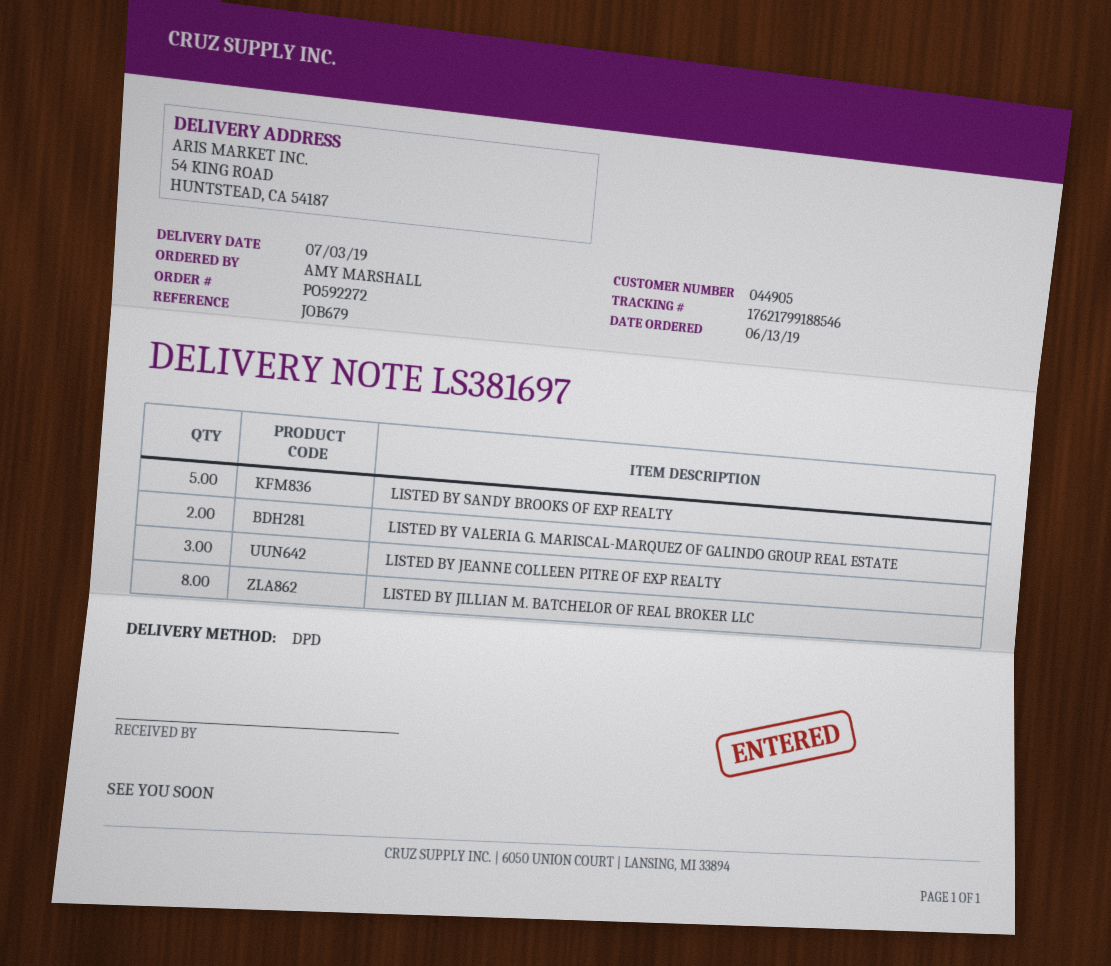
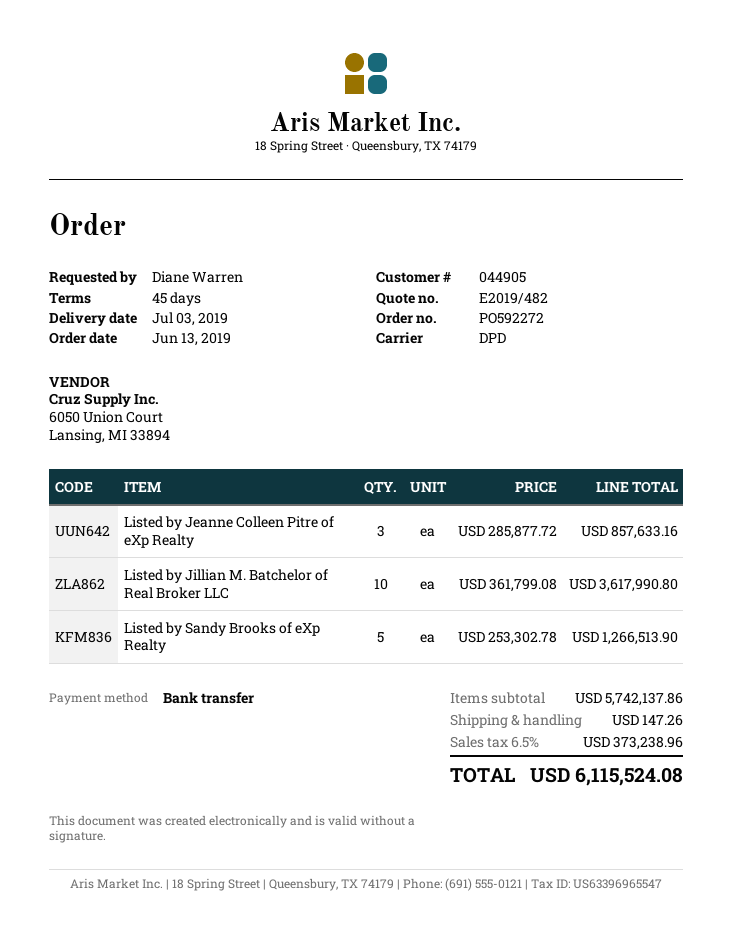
ordered by: AMY MARSHALL -> Diane Warren
LISTED BY VALERIA G. MARISCAL-MARQUEZ OF GALINDO GROUP REAL ESTATE: 2 -> none
LISTED BY JILLIAN M. BATCHELOR OF REAL BROKER LLC: 8 -> 10

